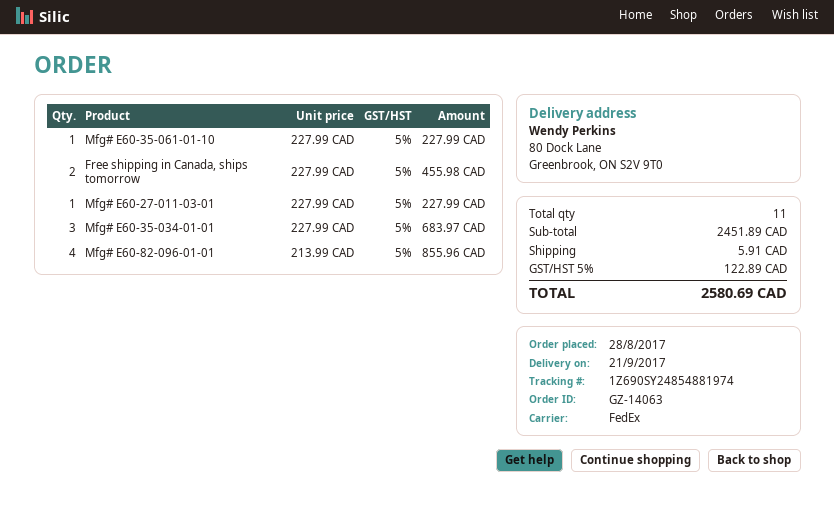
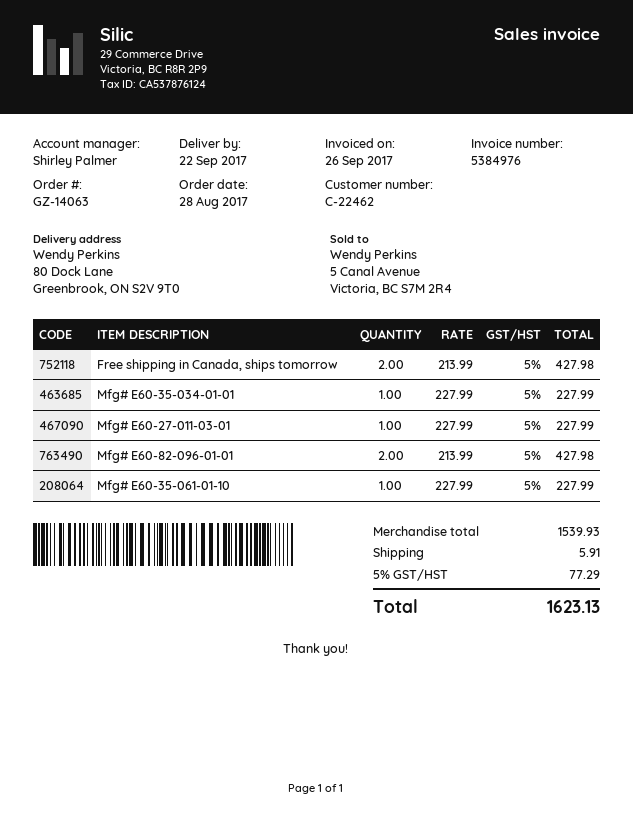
delivery date: 2017-09-21 -> 2017-09-22
Free shipping in Canada, ships tomorrow: 2 x 227.99 = 455.98 -> 2 x 213.99 = 427.98
Mfg# E60-35-034-01-01: 3 x 227.99 = 683.97 -> 1 x 227.99 = 227.99
Mfg# E60-82-096-01-01: 4 x 213.99 = 855.96 -> 2 x 213.99 = 427.98
subtotal: 2451.89 -> 1539.93
tax: 5% = 122.89 -> 5% = 77.29
total: 2580.69 -> 1623.13

